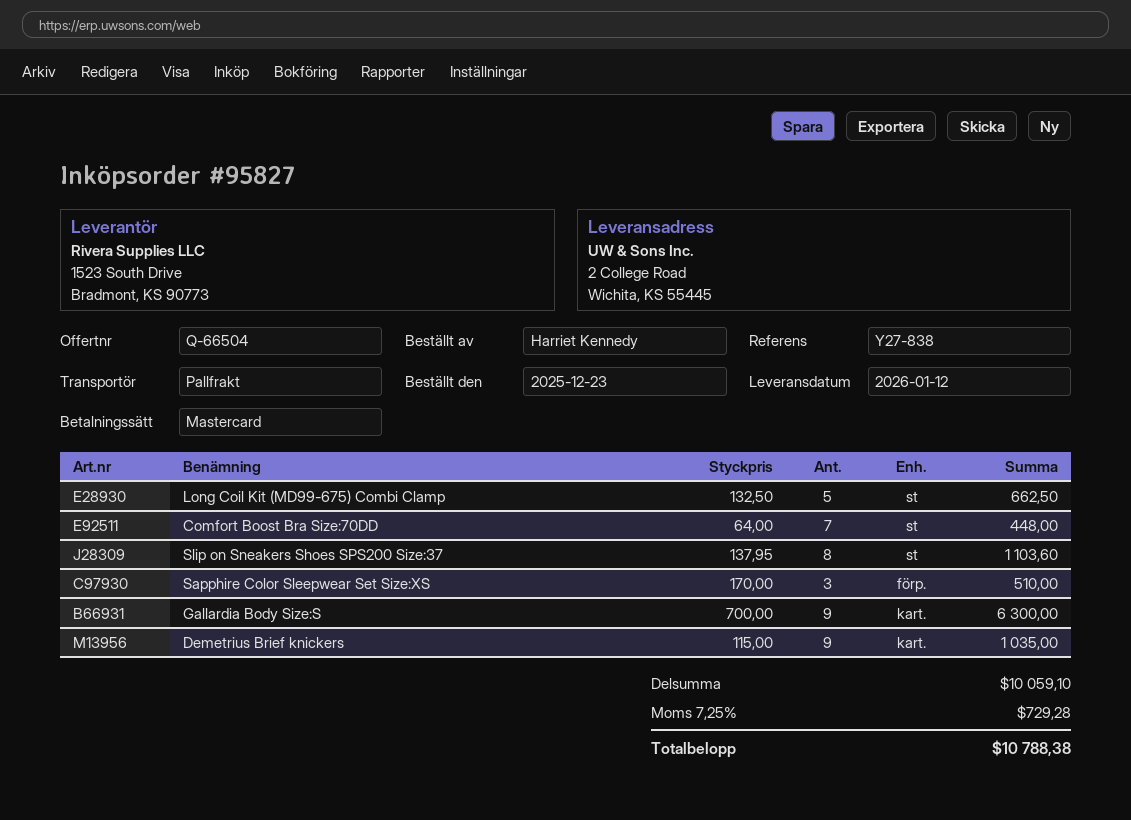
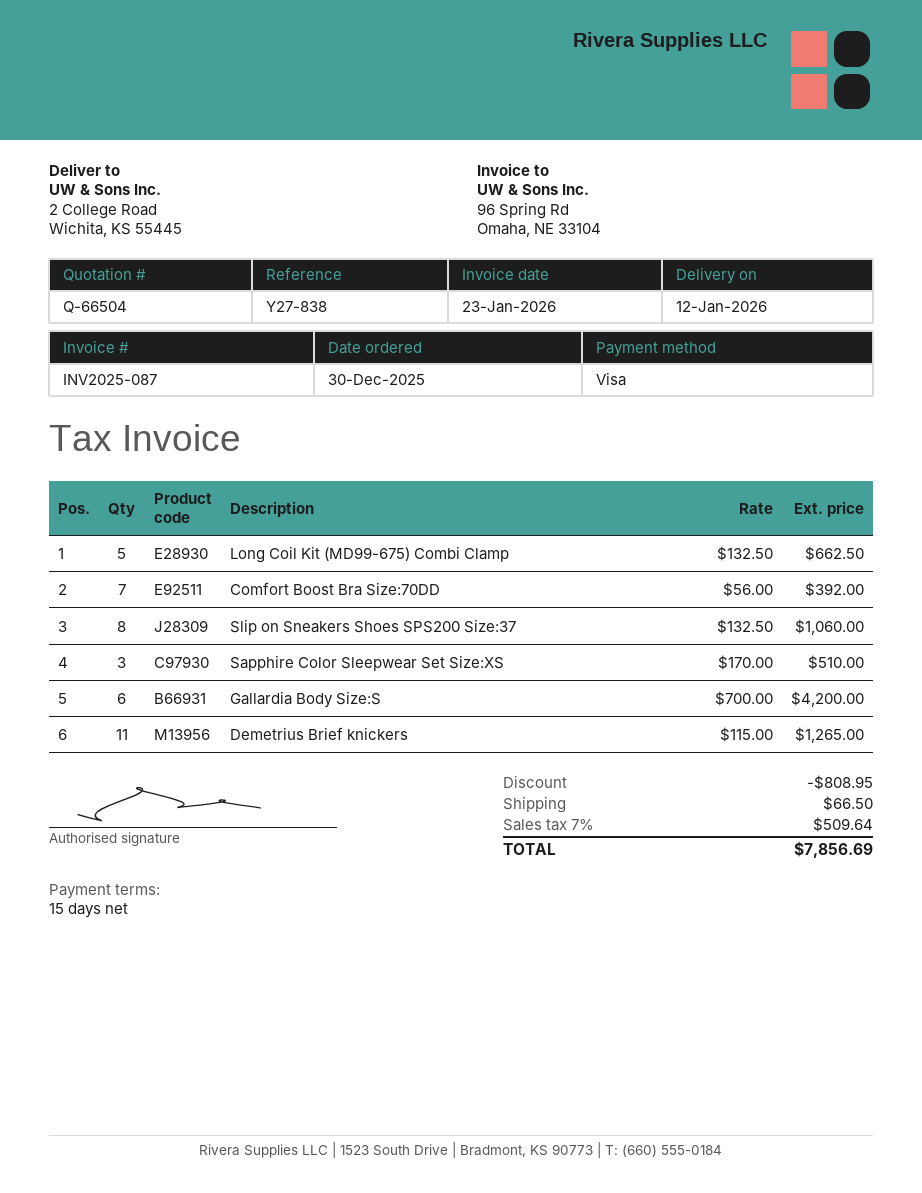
order date: 2025-12-23 -> 2025-12-30
payment method: Mastercard -> Visa
Comfort Boost Bra Size:70DD: 7 x 64.00 = 448.00 -> 7 x 56.00 = 392.00
Slip on Sneakers Shoes SPS200 Size:37: 8 x 137.95 = 1103.60 -> 8 x 132.50 = 1060.00
Gallardia Body Size:S: 9 x 700.00 = 6300.00 -> 6 x 700.00 = 4200.00
Demetrius Brief knickers: 9 x 115.00 = 1035.00 -> 11 x 115.00 = 1265.00
discount: none -> 808.95
shipping: none -> 66.50
tax: 7.25% = 729.28 -> 7% = 509.64
total: 10788.38 -> 7856.69

